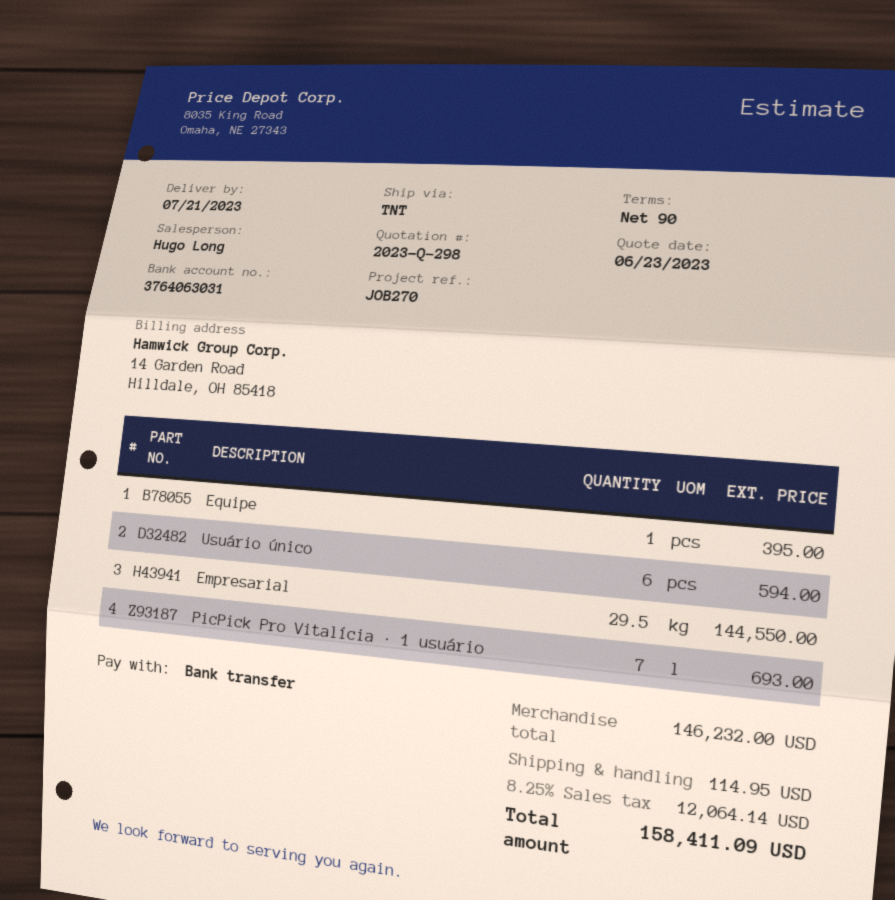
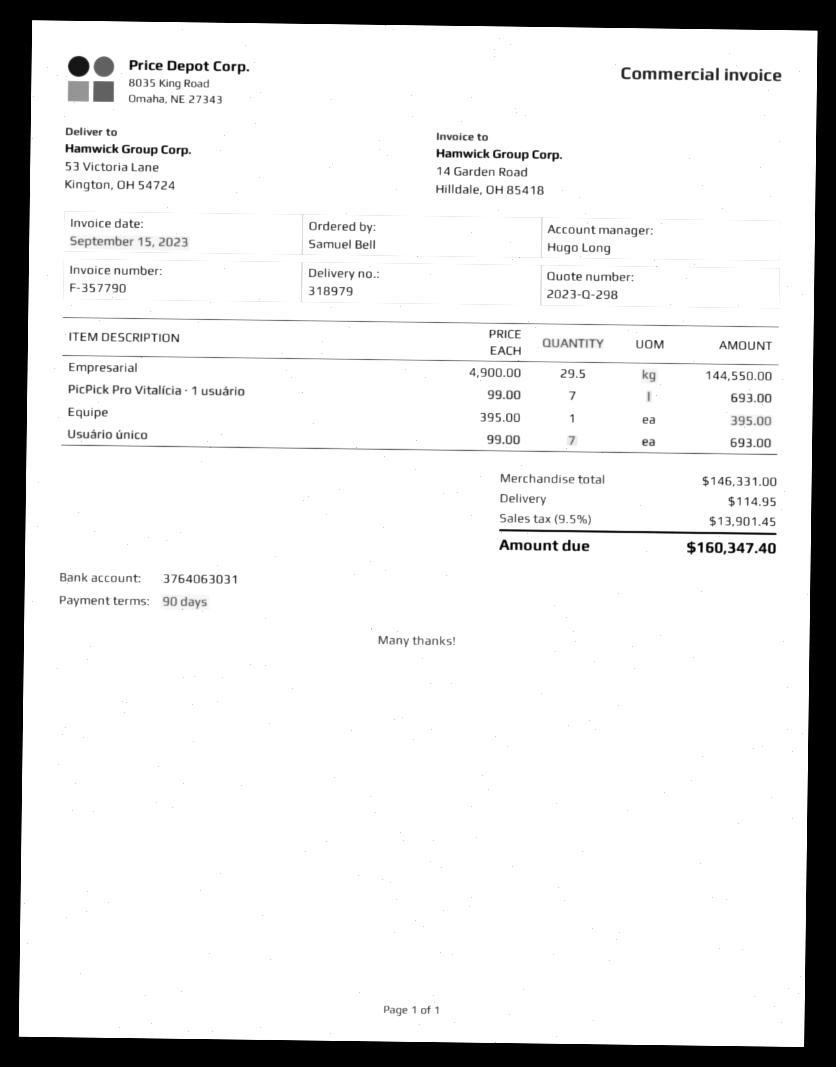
Usuário único: 6 for 594.00 -> 7 for 693.00
subtotal: 146232.00 -> 146331.00
tax: 8.25% = 12064.14 -> 9.5% = 13901.45
total: 158411.09 -> 160347.40

